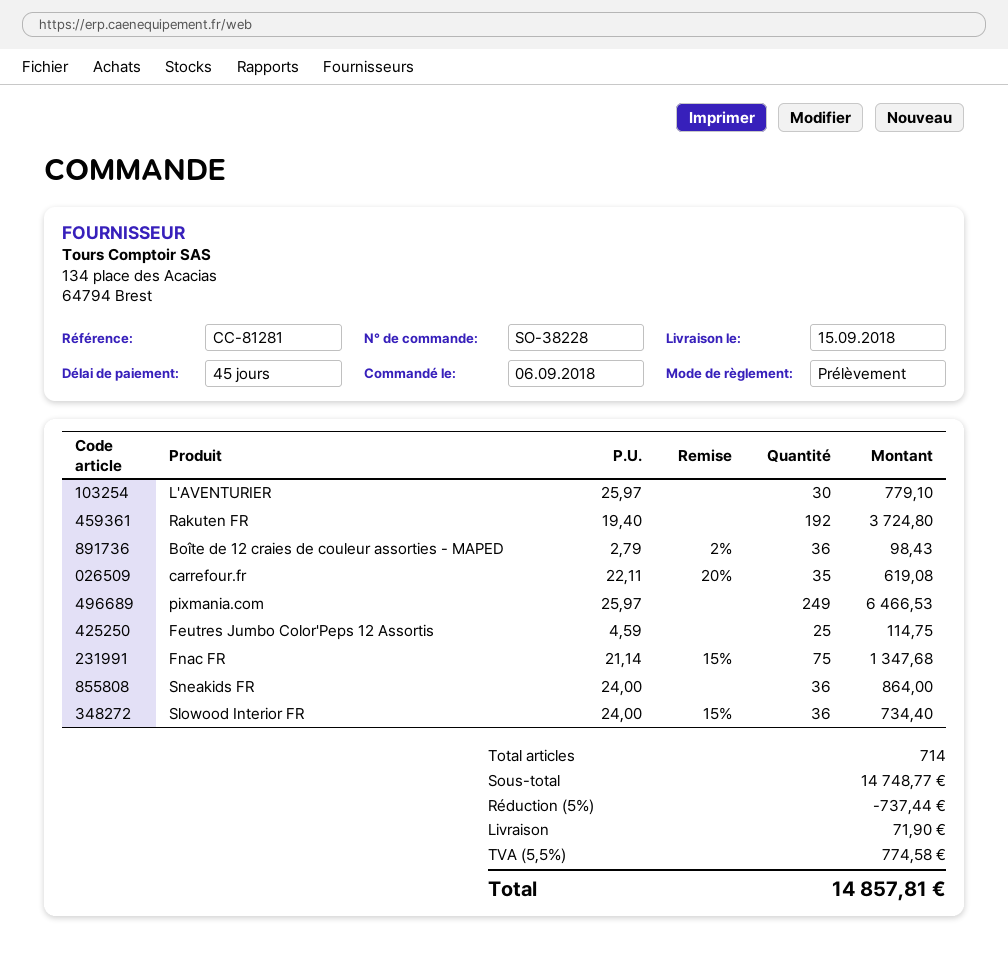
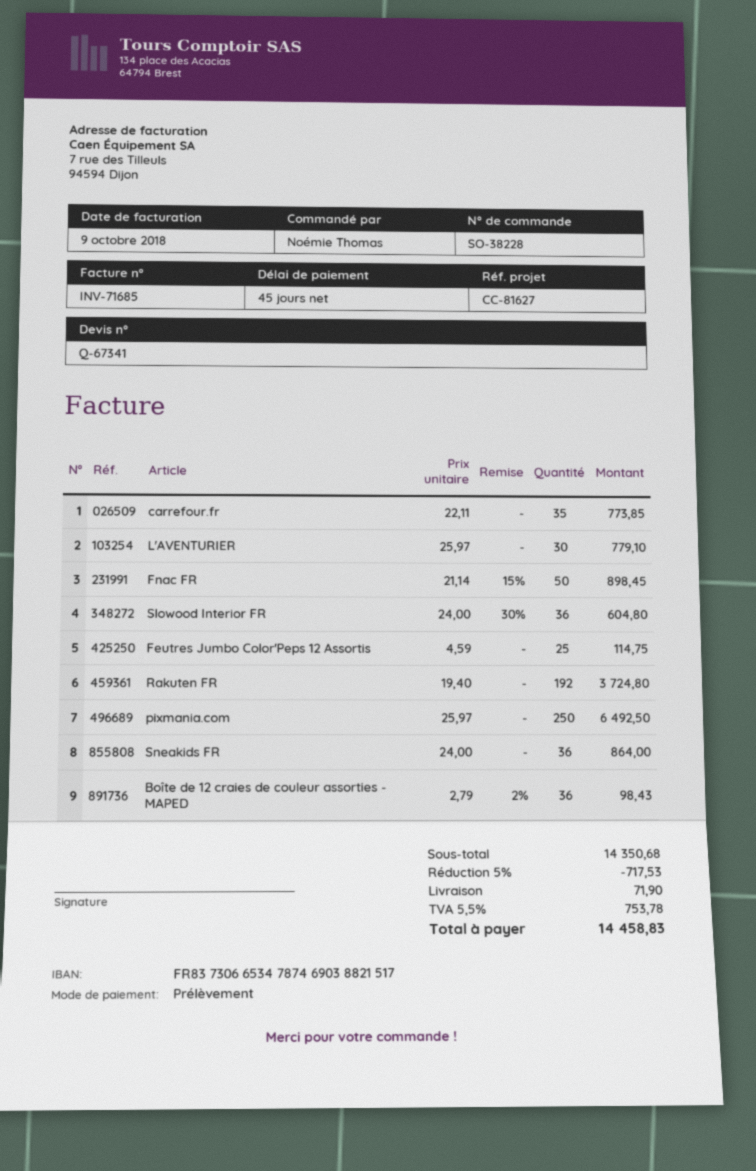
reference: CC-81281 -> CC-81627
carrefour.fr: 35 x 22.11 - 20% = 619.08 -> 35 x 22.11 = 773.85
pixmania.com: 249 x 25.97 = 6466.53 -> 250 x 25.97 = 6492.50
Fnac FR: 75 x 21.14 - 15% = 1347.68 -> 50 x 21.14 - 15% = 898.45
Slowood Interior FR: 36 x 24.00 - 15% = 734.40 -> 36 x 24.00 - 30% = 604.80
subtotal: 14748.77 -> 14350.68
discount: 5% = 737.44 -> 5% = 717.53
tax: 5.5% = 774.58 -> 5.5% = 753.78
total: 14857.81 -> 14458.83

